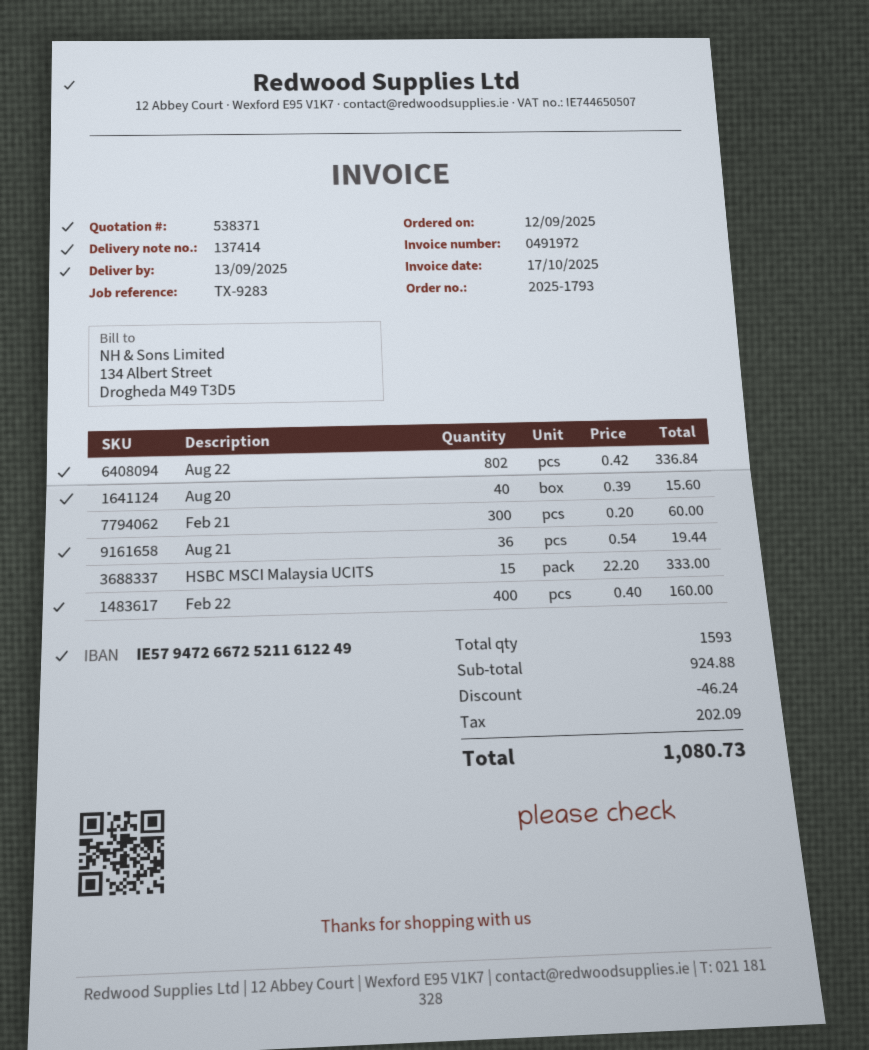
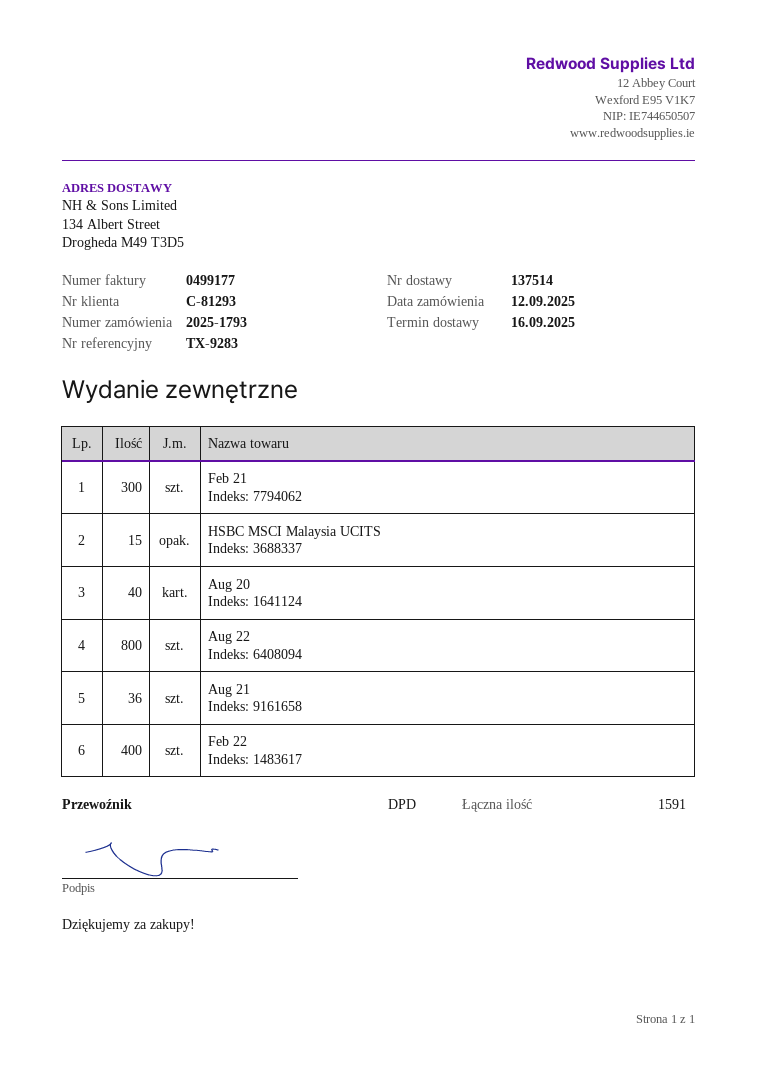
delivery note number: 137414 -> 137514
delivery date: 2025-09-13 -> 2025-09-16
invoice number: 0491972 -> 0499177
Aug 22: 802 -> 800
total quantity: 1593 -> 1591

